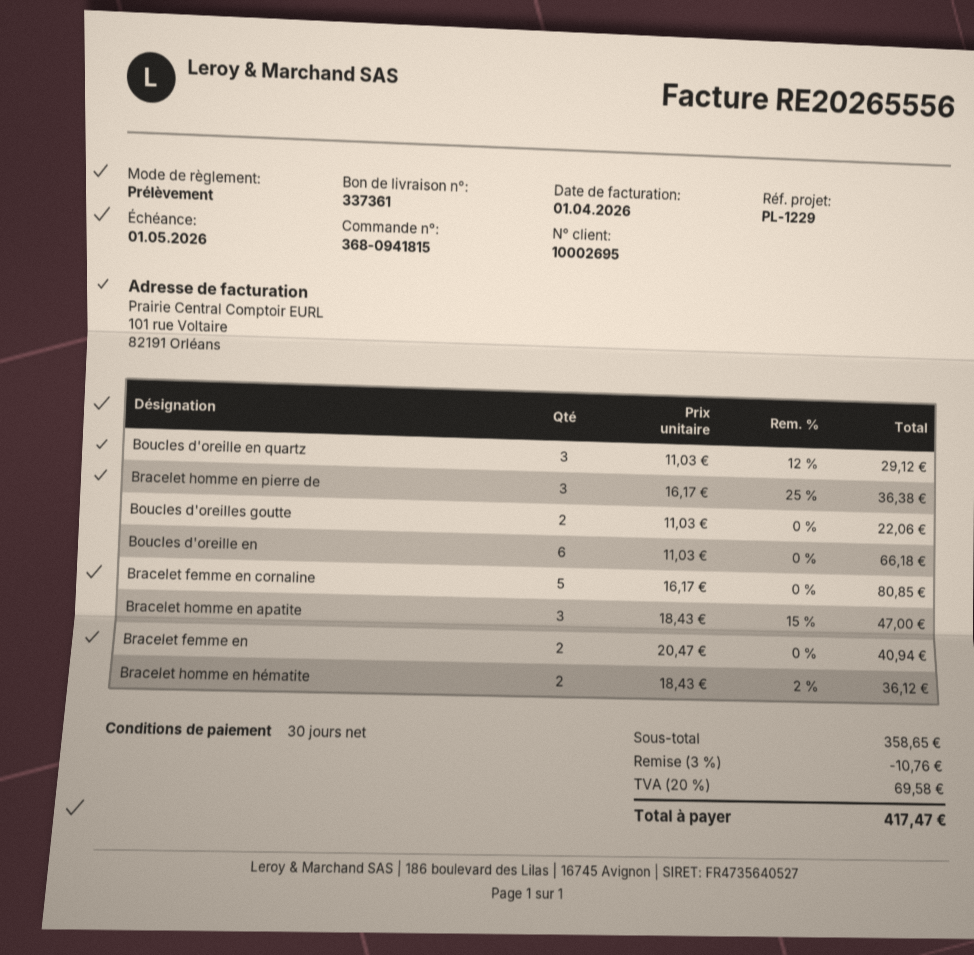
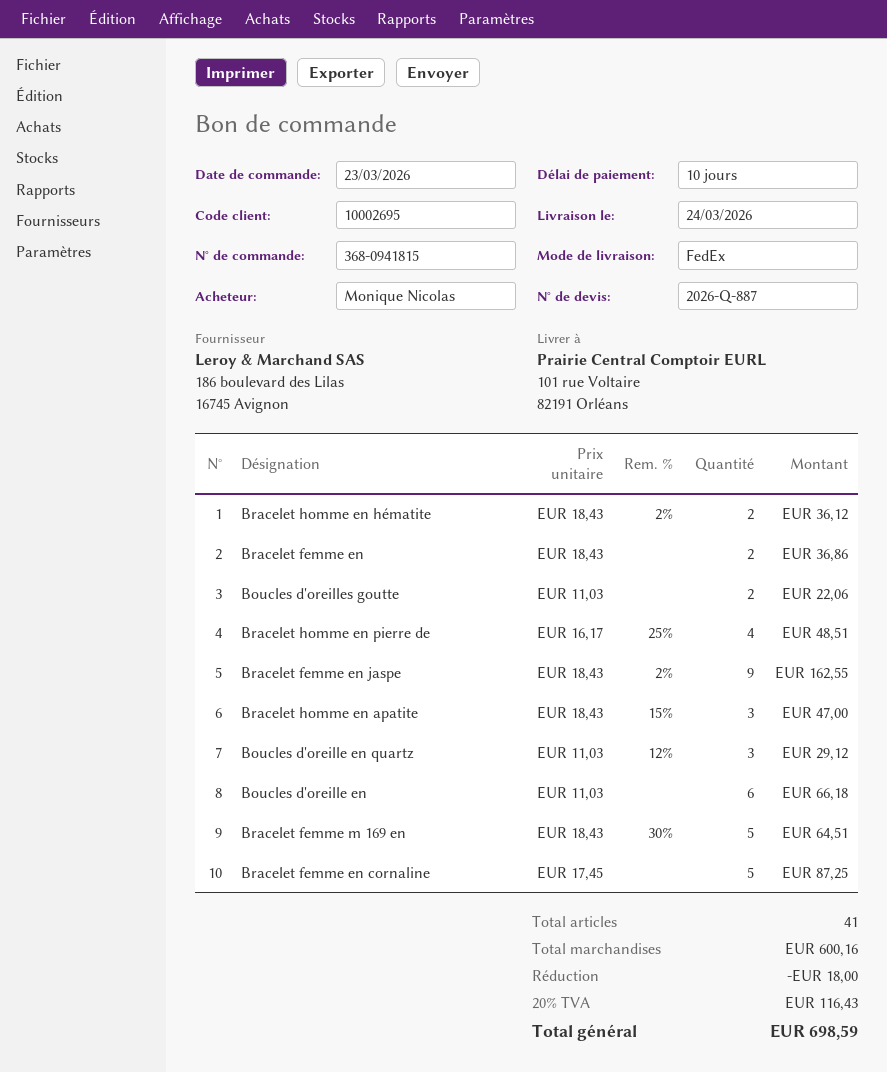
payment terms: 30 days -> 10 days
Bracelet homme en pierre de: 3 x 16.17 - 25% = 36.38 -> 4 x 16.17 - 25% = 48.51
Bracelet femme en cornaline: 5 x 16.17 = 80.85 -> 5 x 17.45 = 87.25
Bracelet femme en: 2 x 20.47 = 40.94 -> 2 x 18.43 = 36.86
Bracelet femme en jaspe: none -> 9 x 18.43 - 2% = 162.55
Bracelet femme m 169 en: none -> 5 x 18.43 - 30% = 64.51
subtotal: 358.65 -> 600.16
discount: 10.76 -> 18.00
tax: 20% = 69.58 -> 20% = 116.43
total: 417.47 -> 698.59

